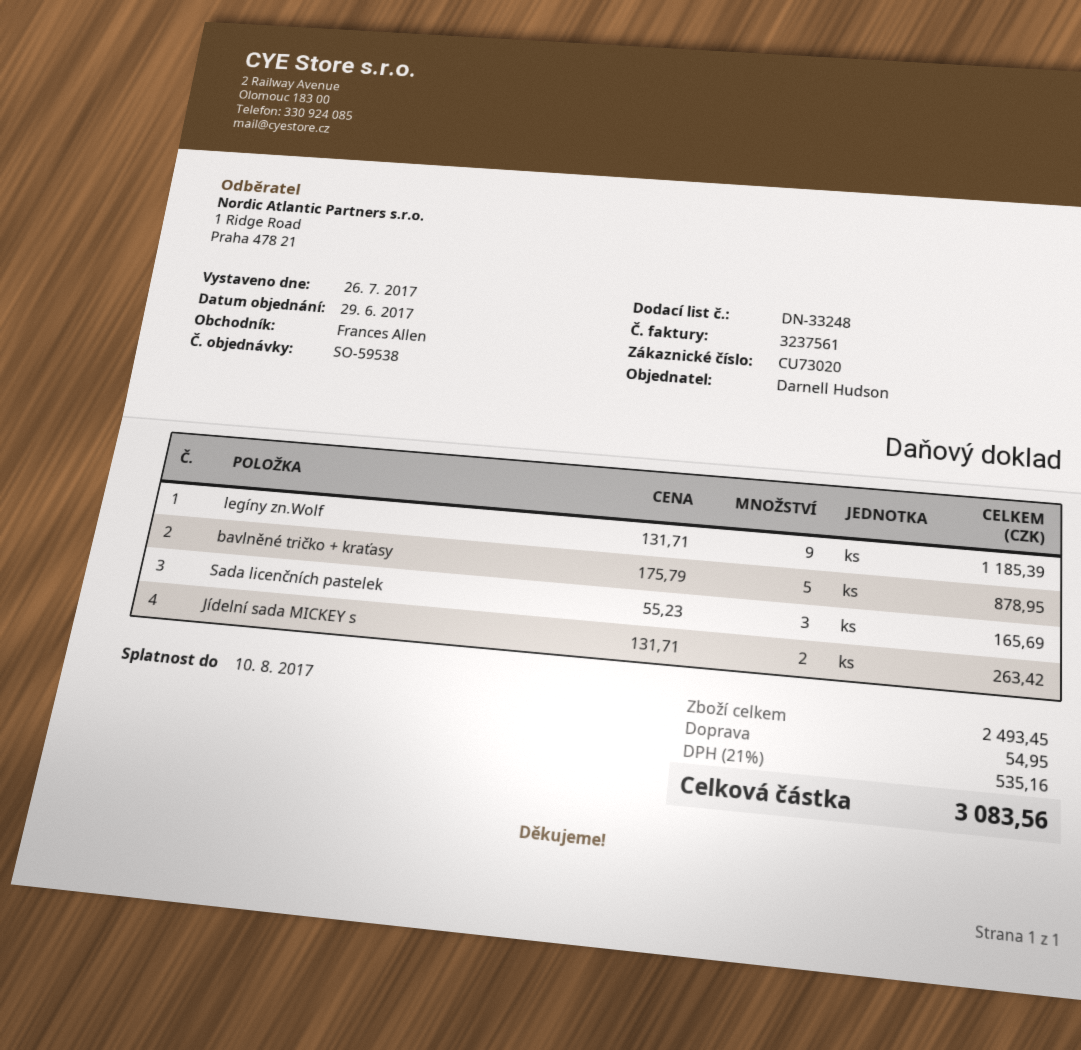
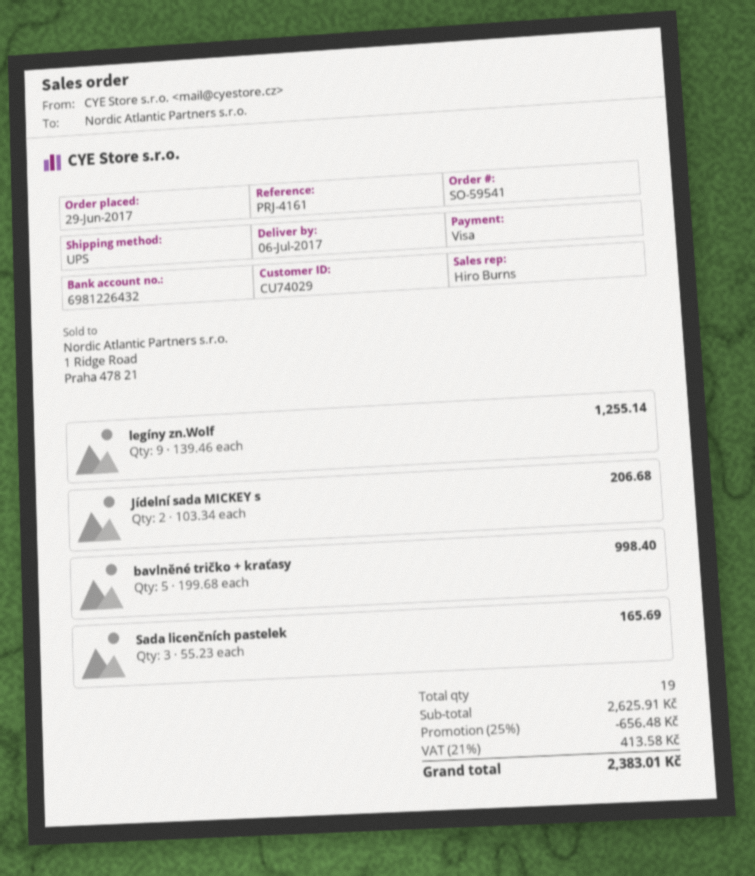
order number: SO-59538 -> SO-59541
customer number: CU73020 -> CU74029
sales rep: Frances Allen -> Hiro Burns
legíny zn.Wolf: 9 x 131.71 = 1185.39 -> 9 x 139.46 = 1255.14
bavlněné tričko + kraťasy: 5 x 175.79 = 878.95 -> 5 x 199.68 = 998.40
Jídelní sada MICKEY s: 2 x 131.71 = 263.42 -> 2 x 103.34 = 206.68
subtotal: 2493.45 -> 2625.91
discount: none -> 25% = 656.48
shipping: 54.95 -> none
tax: 21% = 535.16 -> 21% = 413.58
total: 3083.56 -> 2383.01

